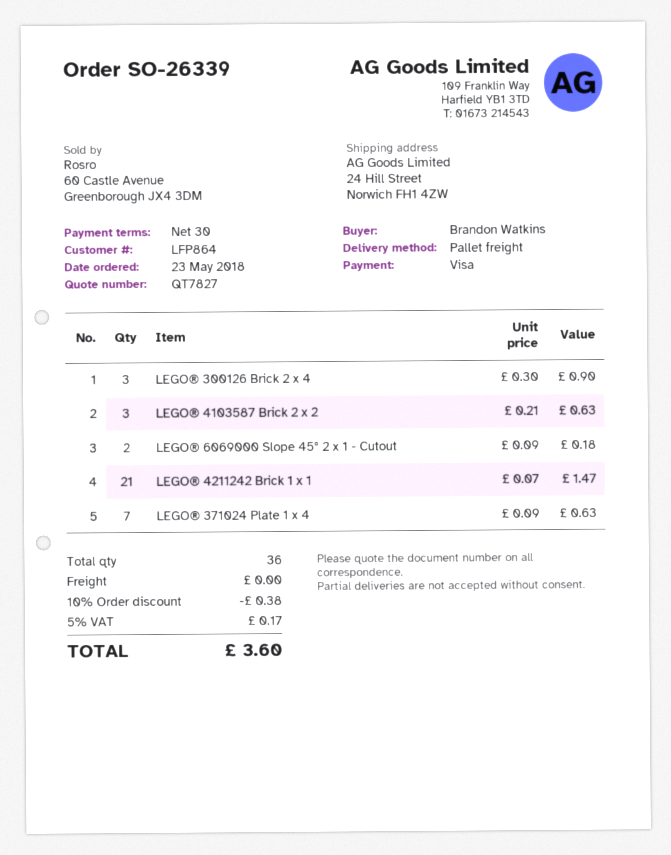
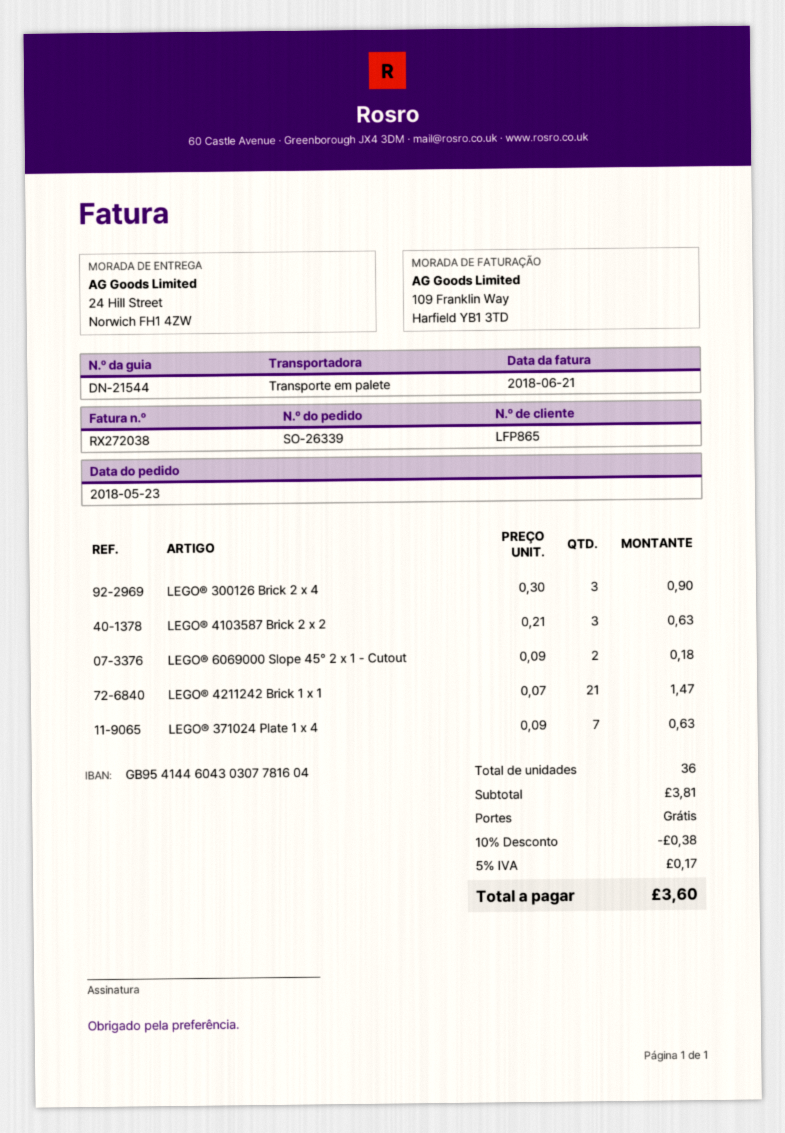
customer number: LFP864 -> LFP865

